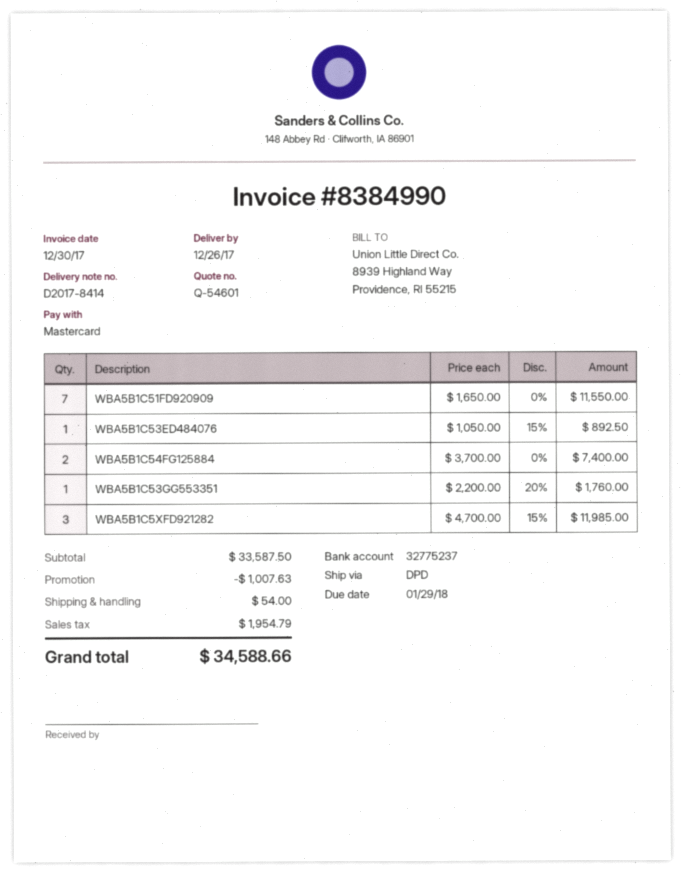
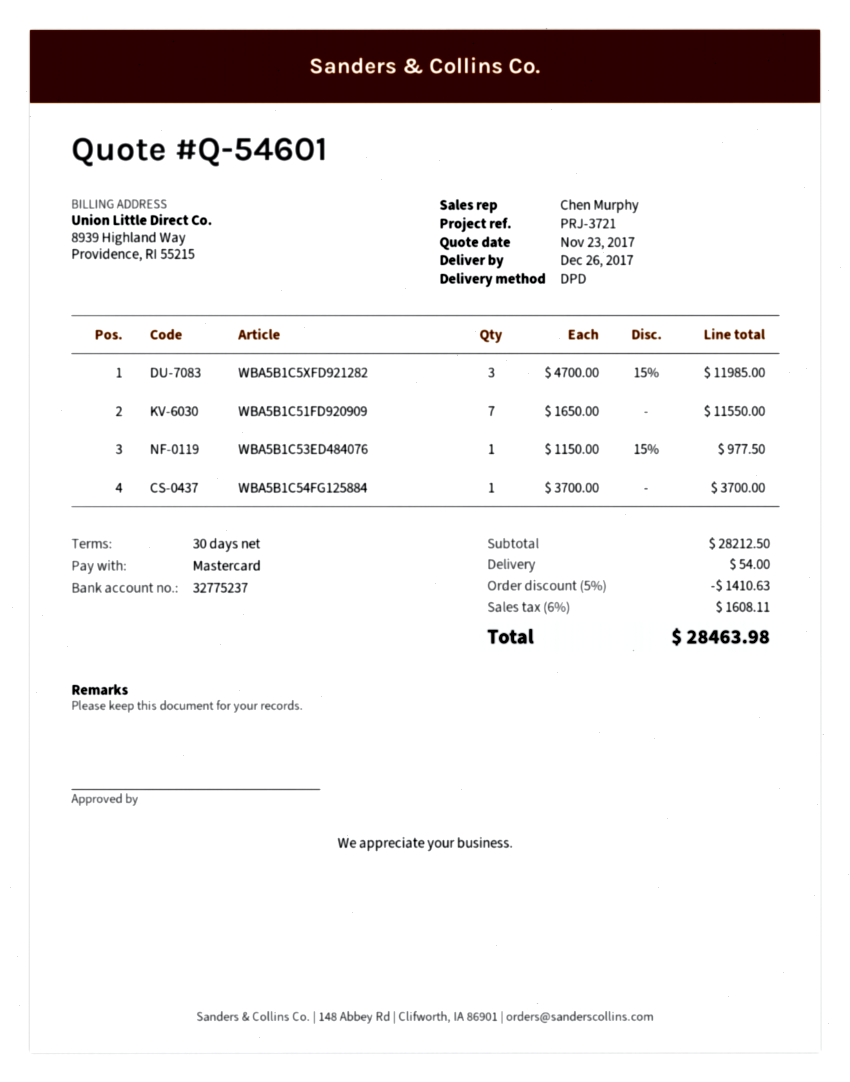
WBA5B1C53ED484076: 1 x 1050.00 - 15% = 892.50 -> 1 x 1150.00 - 15% = 977.50
WBA5B1C54FG125884: 2 x 3700.00 = 7400.00 -> 1 x 3700.00 = 3700.00
WBA5B1C53GG553351: 1 x 2200.00 - 20% = 1760.00 -> none
subtotal: 33587.50 -> 28212.50
discount: 1007.63 -> 1410.63
tax: 1954.79 -> 1608.11
total: 34588.66 -> 28463.98

